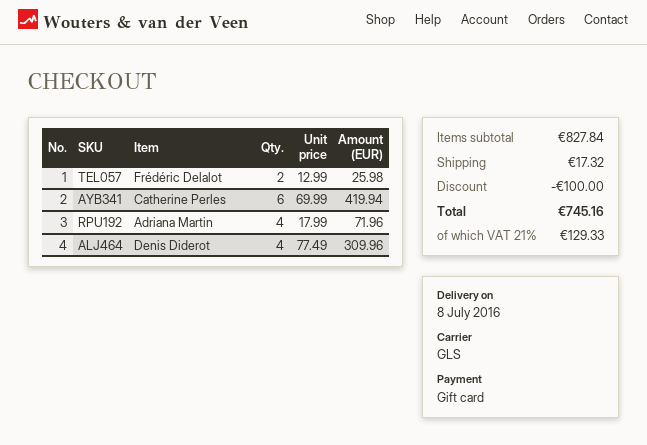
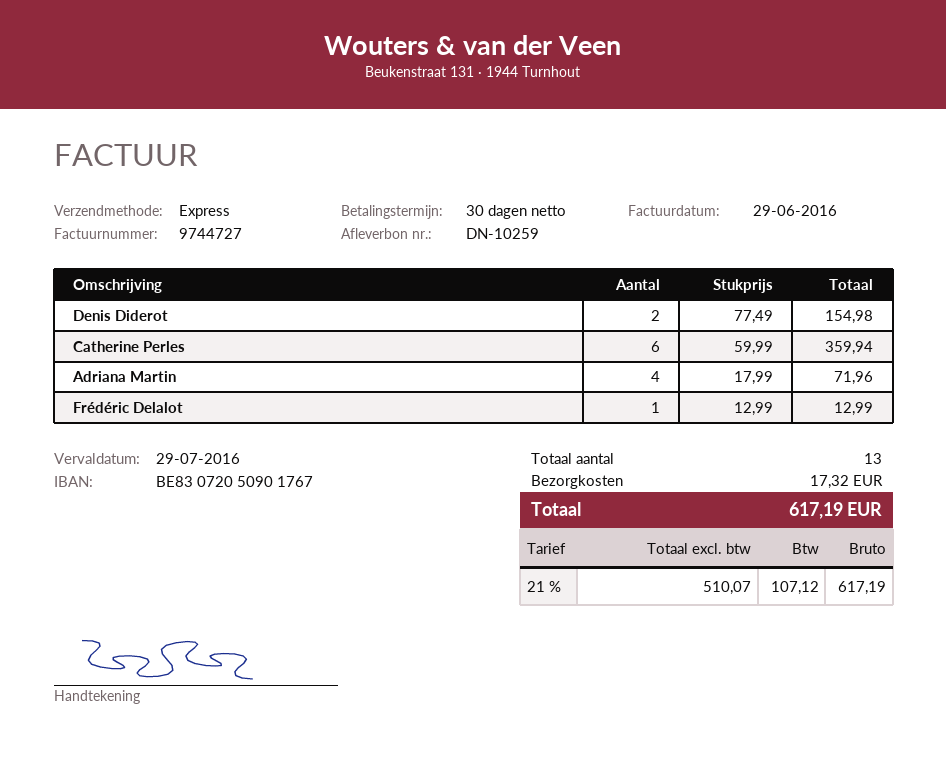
shipping method: GLS -> express
Frédéric Delalot: 2 x 12.99 = 25.98 -> 1 x 12.99 = 12.99
Catherine Perles: 6 x 69.99 = 419.94 -> 6 x 59.99 = 359.94
Denis Diderot: 4 x 77.49 = 309.96 -> 2 x 77.49 = 154.98
discount: 100.00 -> none
tax: 21% = 129.33 -> 21% = 107.12
total: 745.16 -> 617.19

